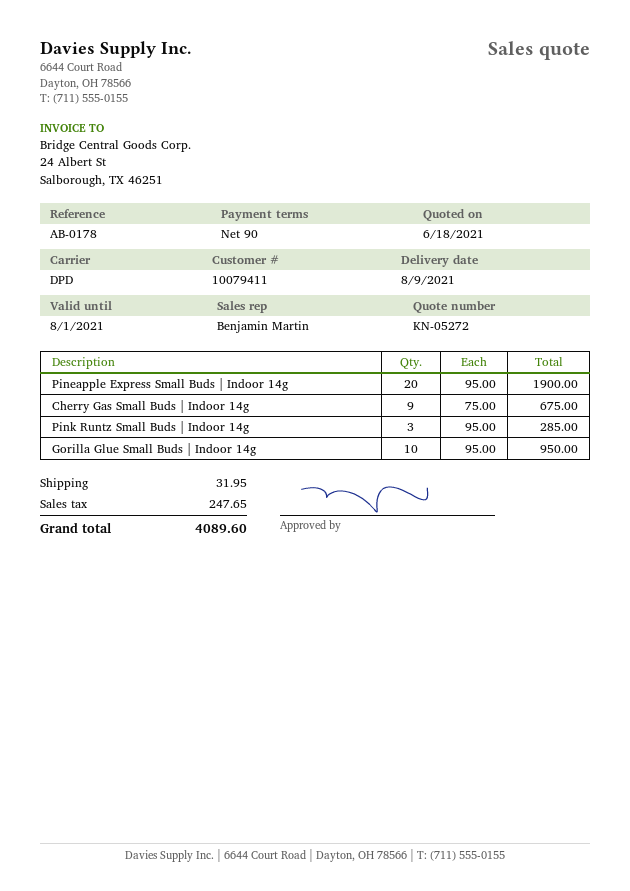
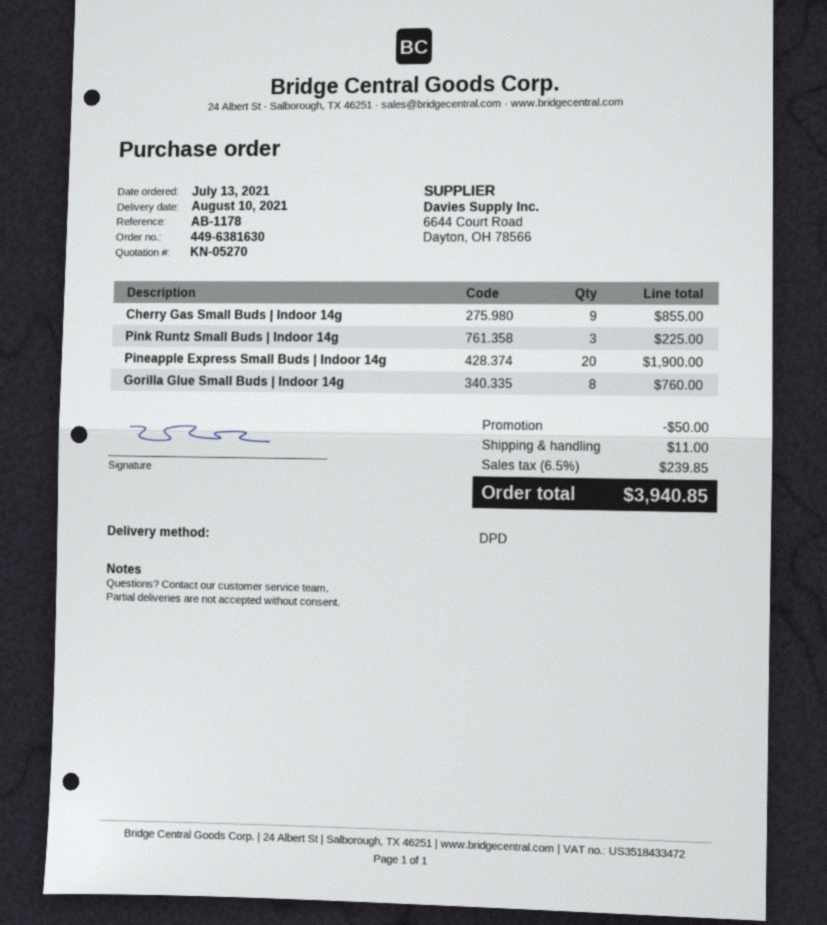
quote number: KN-05272 -> KN-05270
delivery date: 2021-08-09 -> 2021-08-10
reference: AB-0178 -> AB-1178
Cherry Gas Small Buds | Indoor 14g: 9 for 675.00 -> 9 for 855.00
Pink Runtz Small Buds | Indoor 14g: 3 for 285.00 -> 3 for 225.00
Gorilla Glue Small Buds | Indoor 14g: 10 for 950.00 -> 8 for 760.00
discount: none -> 50.00
shipping: 31.95 -> 11.00
tax: 247.65 -> 239.85
total: 4089.60 -> 3940.85

